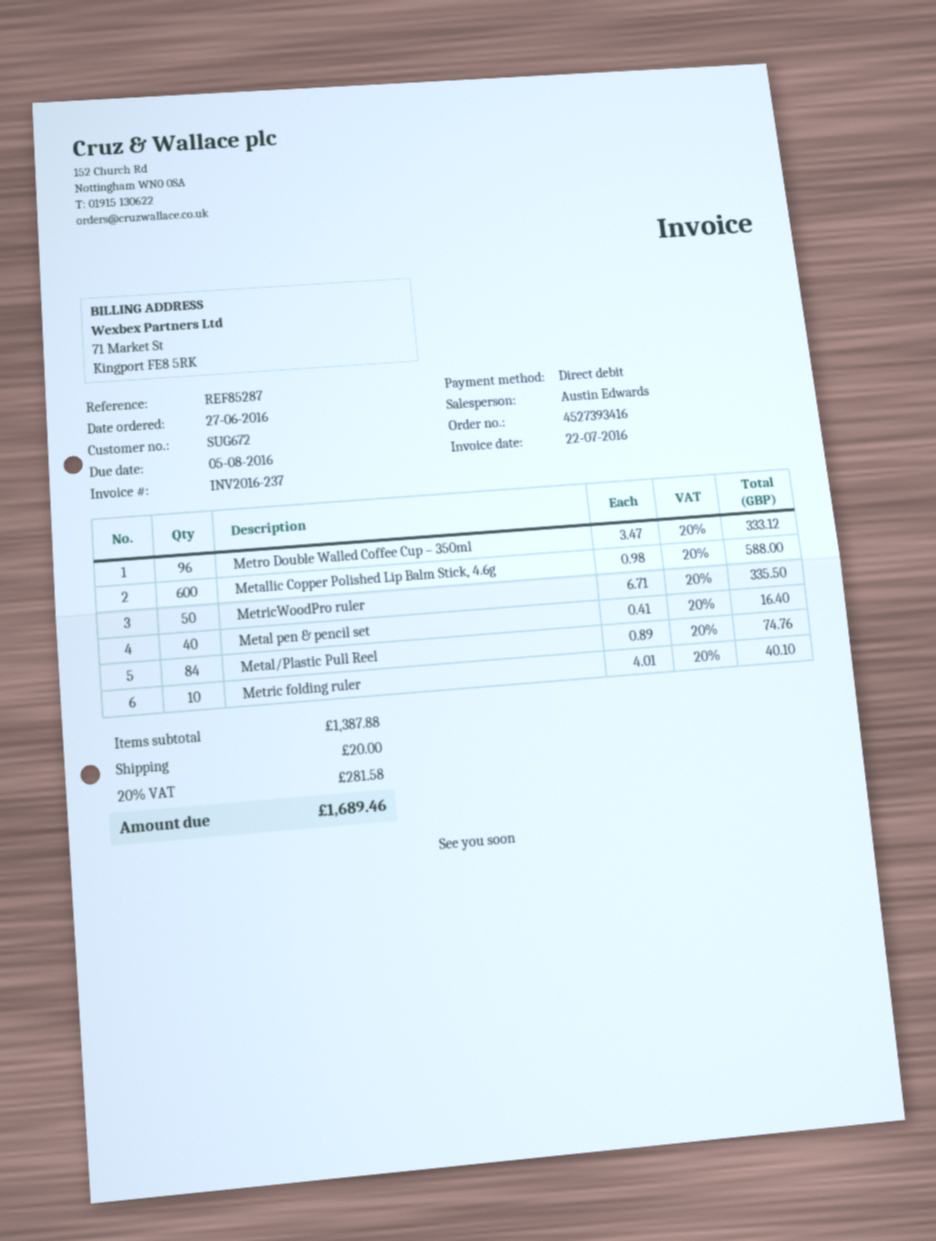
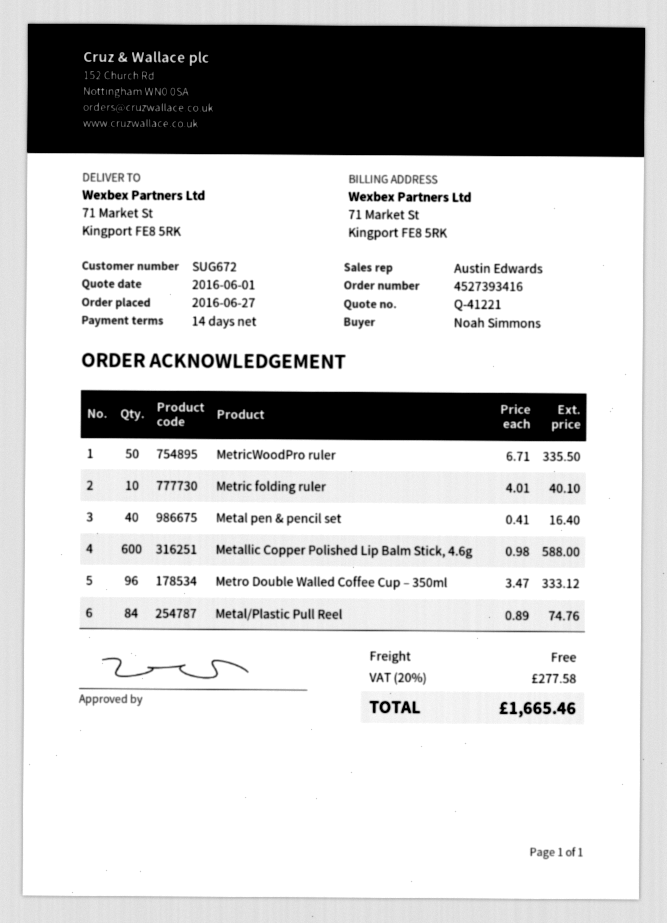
shipping: 20.00 -> 0.00
tax: 20% = 281.58 -> 20% = 277.58
total: 1689.46 -> 1665.46

